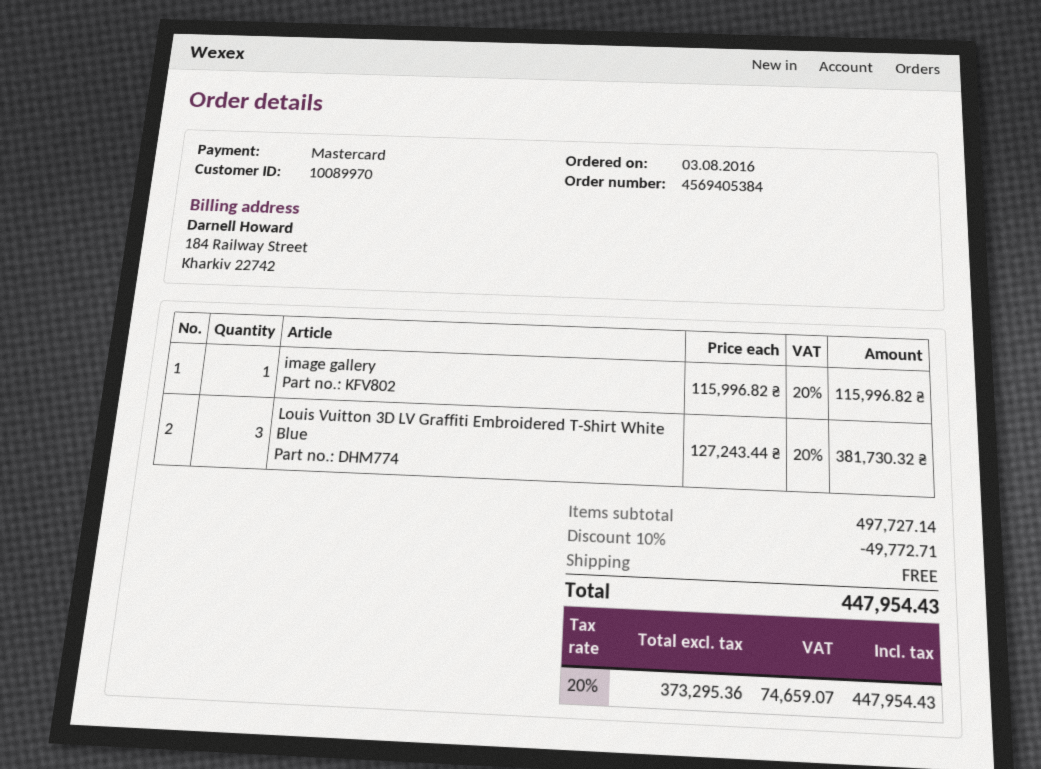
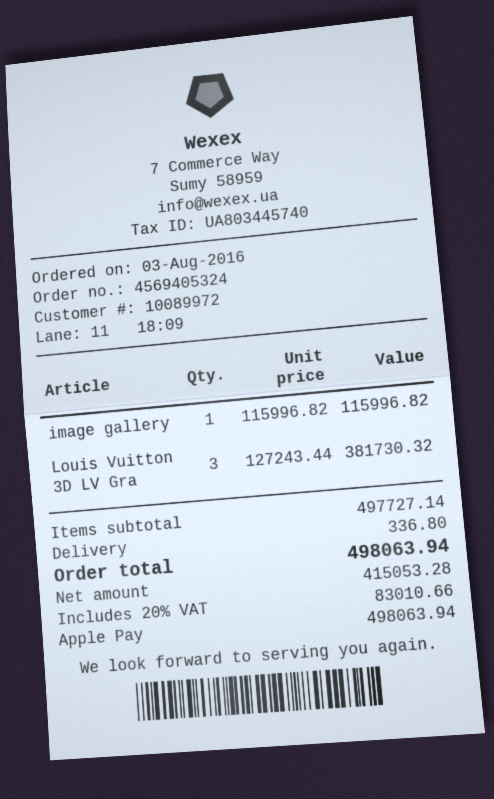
order number: 4569405384 -> 4569405324
customer number: 10089970 -> 10089972
payment method: Mastercard -> Apple Pay
discount: 10% = 49772.71 -> none
shipping: 0.00 -> 336.80
net: 373295.36 -> 415053.28
tax: 20% = 74659.07 -> 20% = 83010.66
total: 447954.43 -> 498063.94

